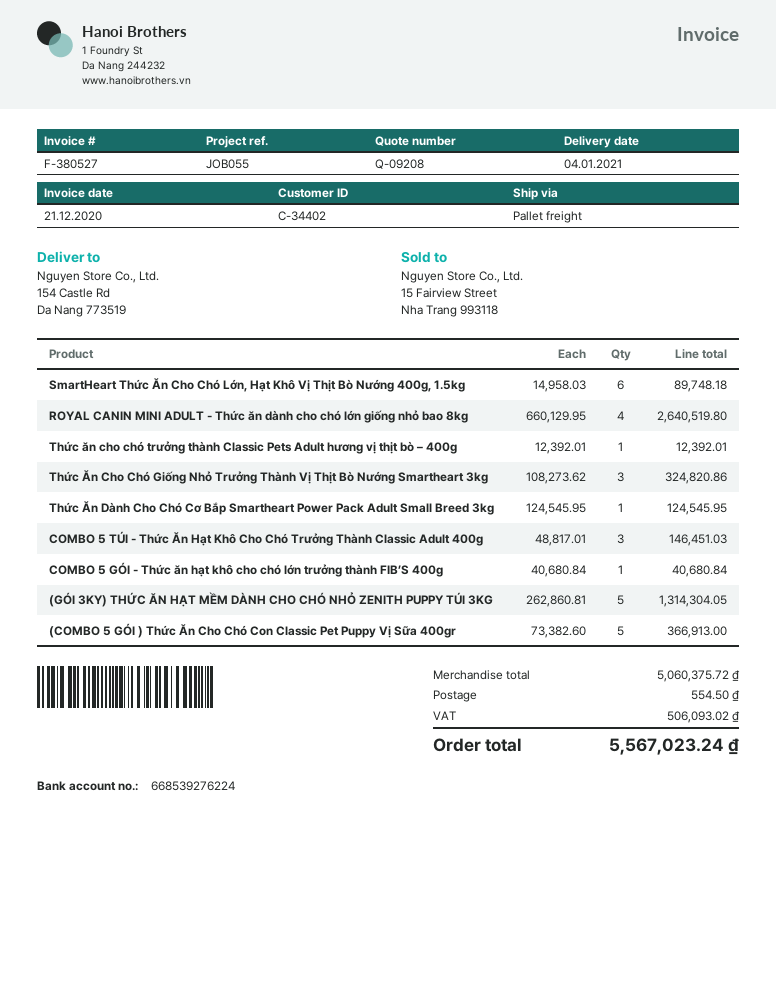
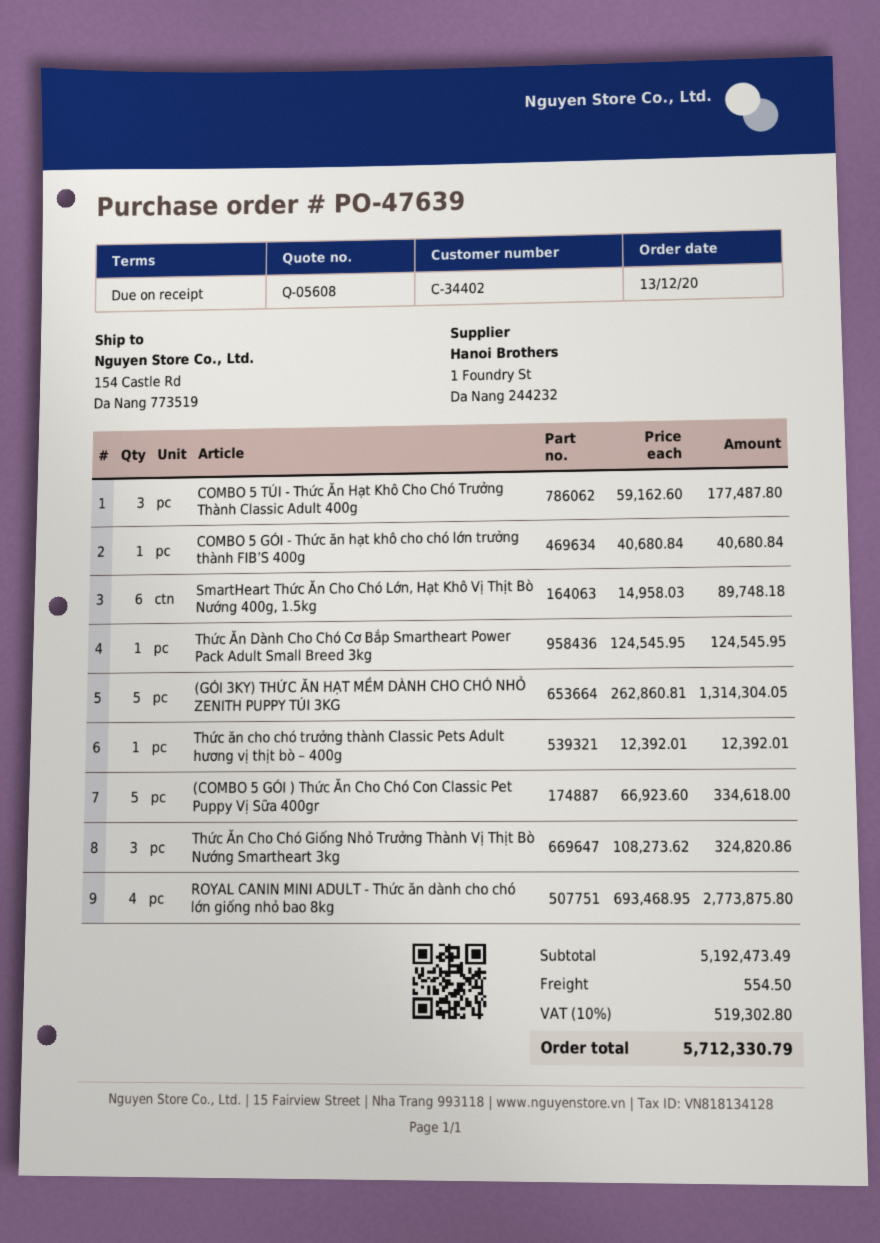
quote number: Q-09208 -> Q-05608
ROYAL CANIN MINI ADULT - Thức ăn dành cho chó lớn giống nhỏ bao 8kg: 4 x 660129.95 = 2640519.80 -> 4 x 693468.95 = 2773875.80
COMBO 5 TÚI - Thức Ăn Hạt Khô Cho Chó Trưởng Thành Classic Adult 400g: 3 x 48817.01 = 146451.03 -> 3 x 59162.60 = 177487.80
(COMBO 5 GÓI ) Thức Ăn Cho Chó Con Classic Pet Puppy Vị Sữa 400gr: 5 x 73382.60 = 366913.00 -> 5 x 66923.60 = 334618.00
subtotal: 5060375.72 -> 5192473.49
tax: 506093.02 -> 519302.80
total: 5567023.24 -> 5712330.79

